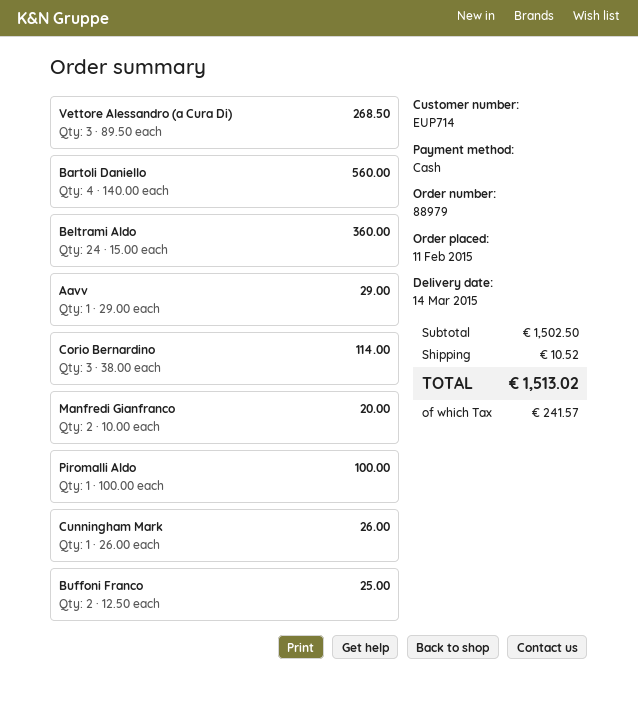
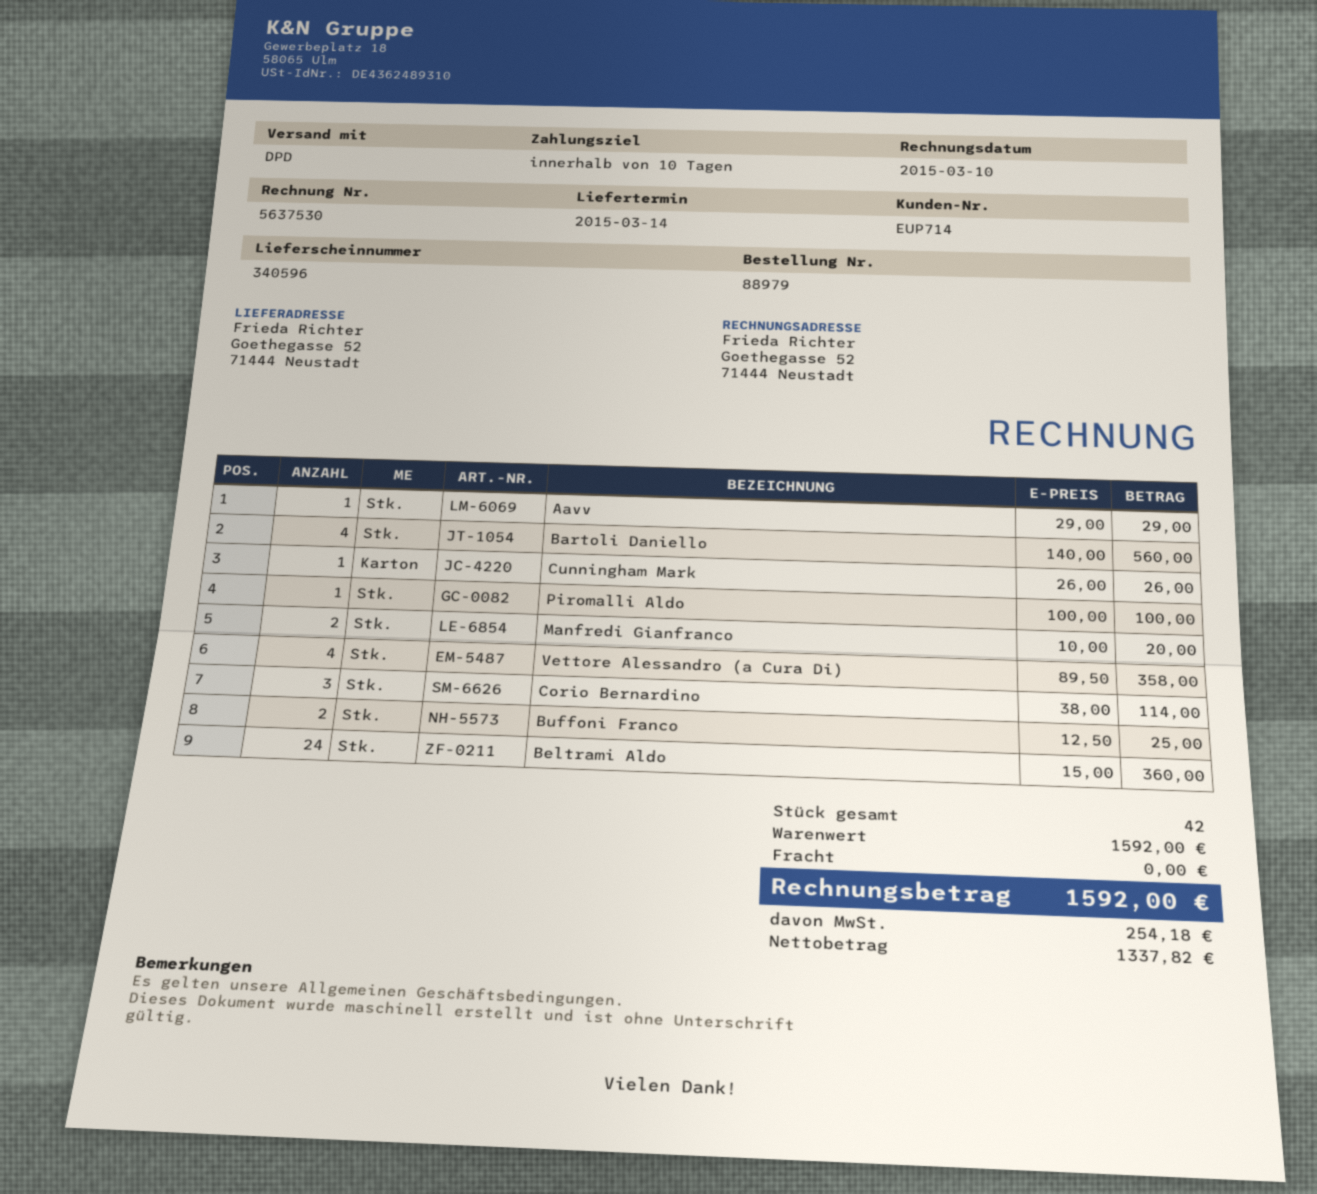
Vettore Alessandro (a Cura Di): 3 x 89.50 = 268.50 -> 4 x 89.50 = 358.00
subtotal: 1502.50 -> 1592.00
shipping: 10.52 -> 0.00
tax: 241.57 -> 254.18
total: 1513.02 -> 1592.00

